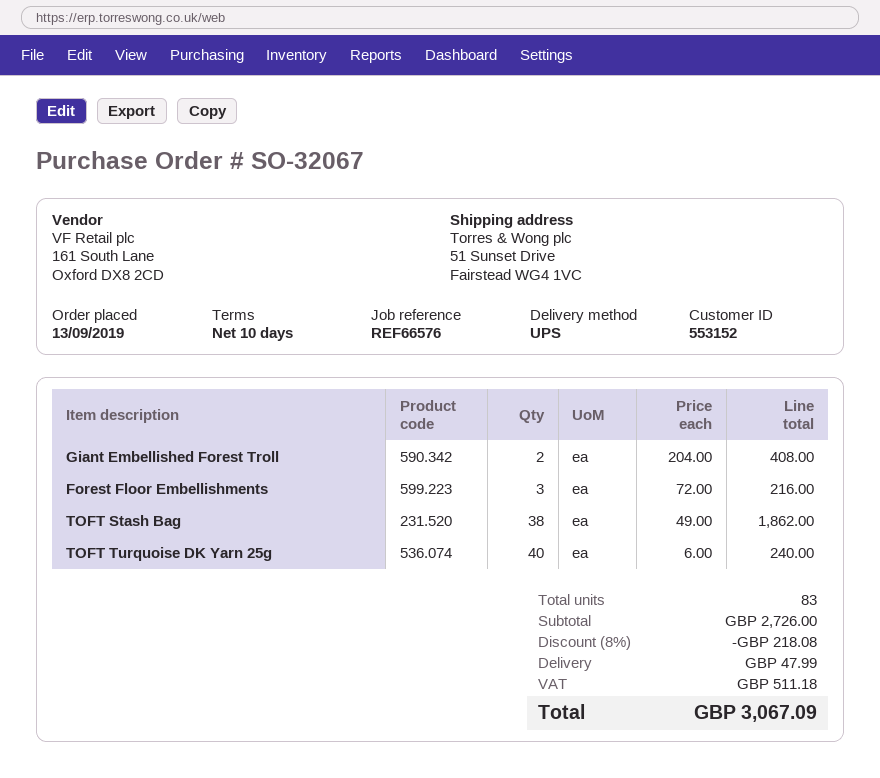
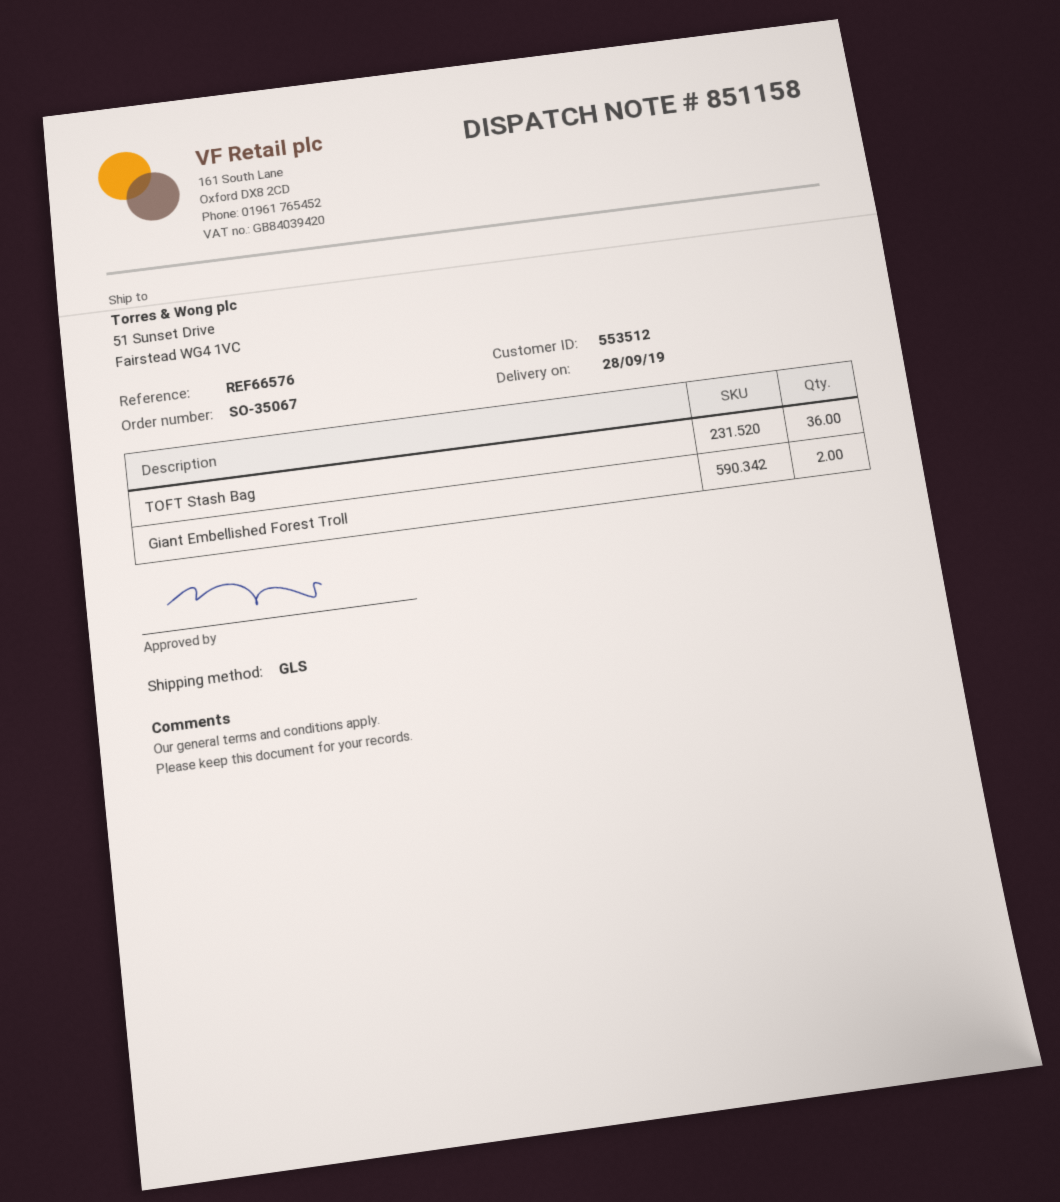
order number: SO-32067 -> SO-35067
customer number: 553152 -> 553512
shipping method: UPS -> GLS
Forest Floor Embellishments: 3 -> none
TOFT Stash Bag: 38 -> 36
TOFT Turquoise DK Yarn 25g: 40 -> none

